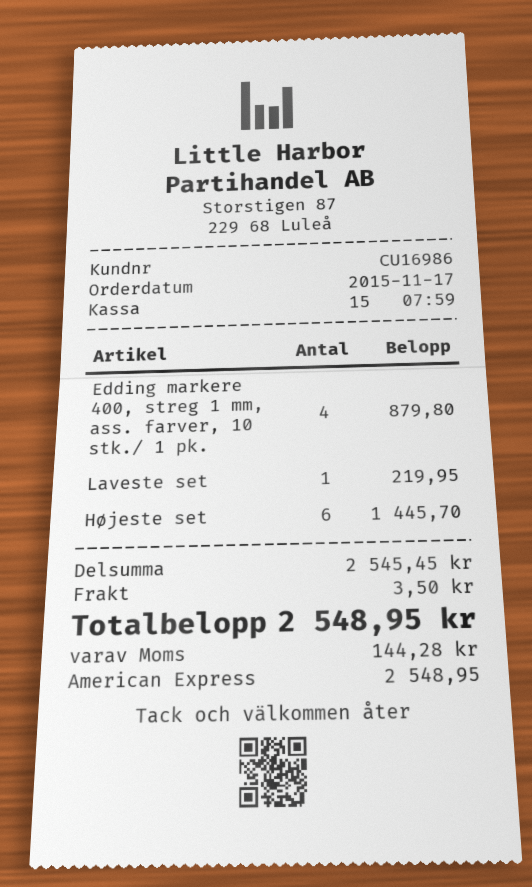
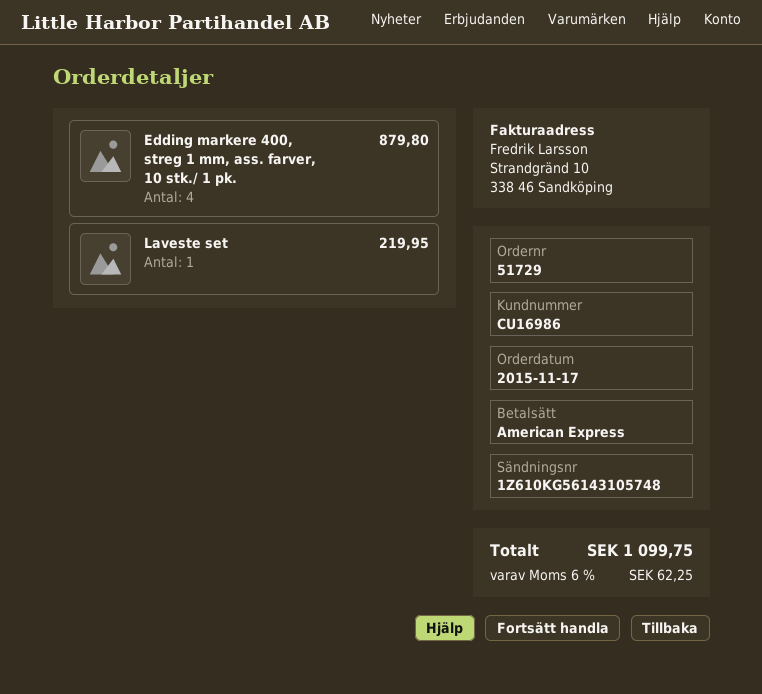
Højeste set: 6 for 1445.70 -> none
shipping: 3.50 -> none
tax: 144.28 -> 62.25
total: 2548.95 -> 1099.75

